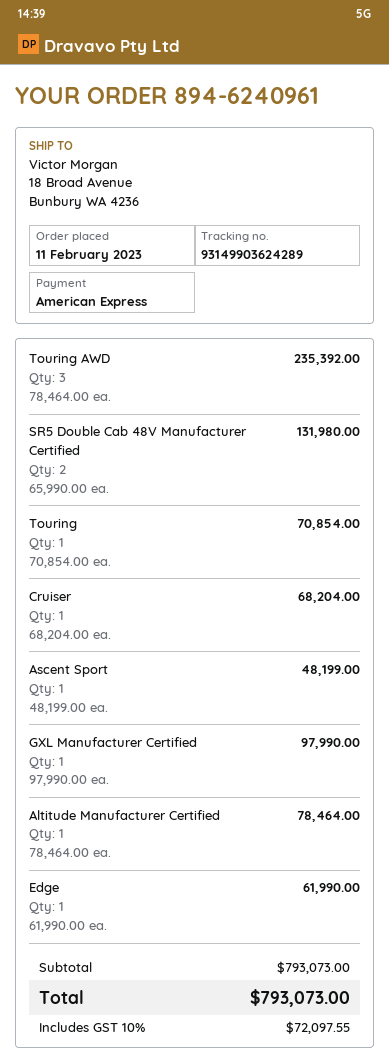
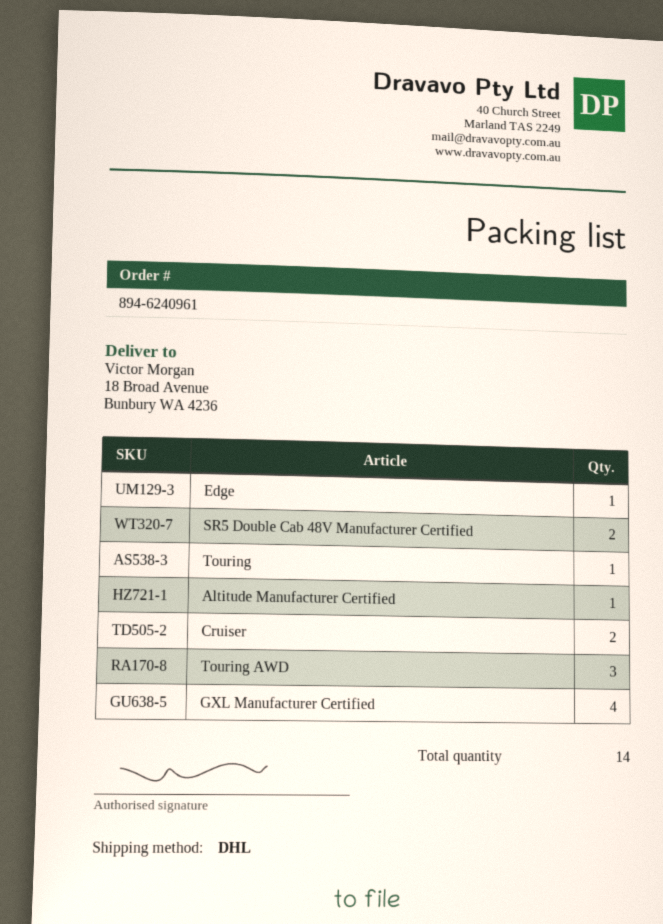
Cruiser: 1 -> 2
Ascent Sport: 1 -> none
GXL Manufacturer Certified: 1 -> 4

